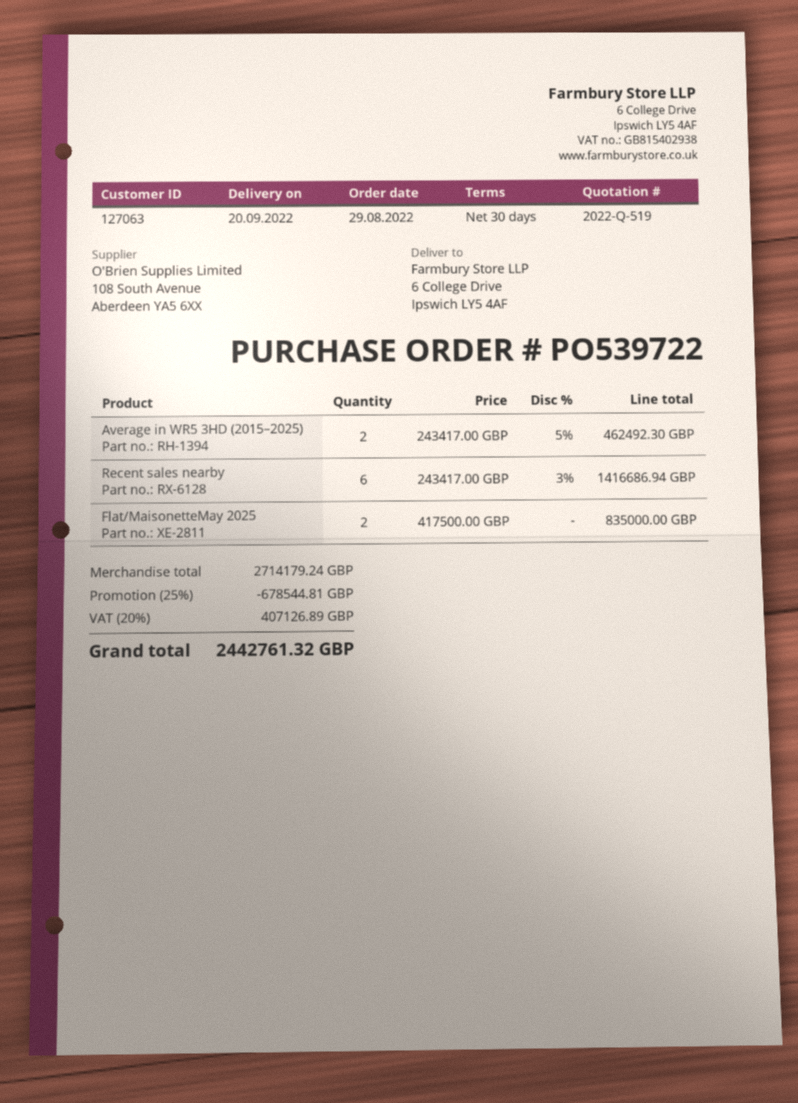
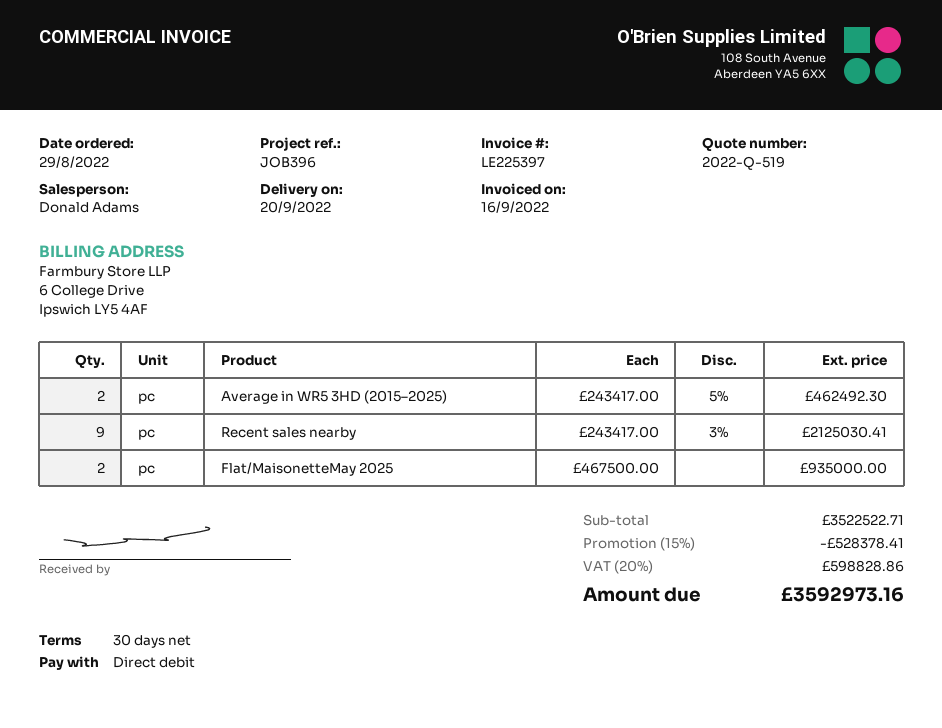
Recent sales nearby: 6 x 243417.00 - 3% = 1416686.94 -> 9 x 243417.00 - 3% = 2125030.41
Flat/MaisonetteMay 2025: 2 x 417500.00 = 835000.00 -> 2 x 467500.00 = 935000.00
subtotal: 2714179.24 -> 3522522.71
discount: 25% = 678544.81 -> 15% = 528378.41
tax: 20% = 407126.89 -> 20% = 598828.86
total: 2442761.32 -> 3592973.16

